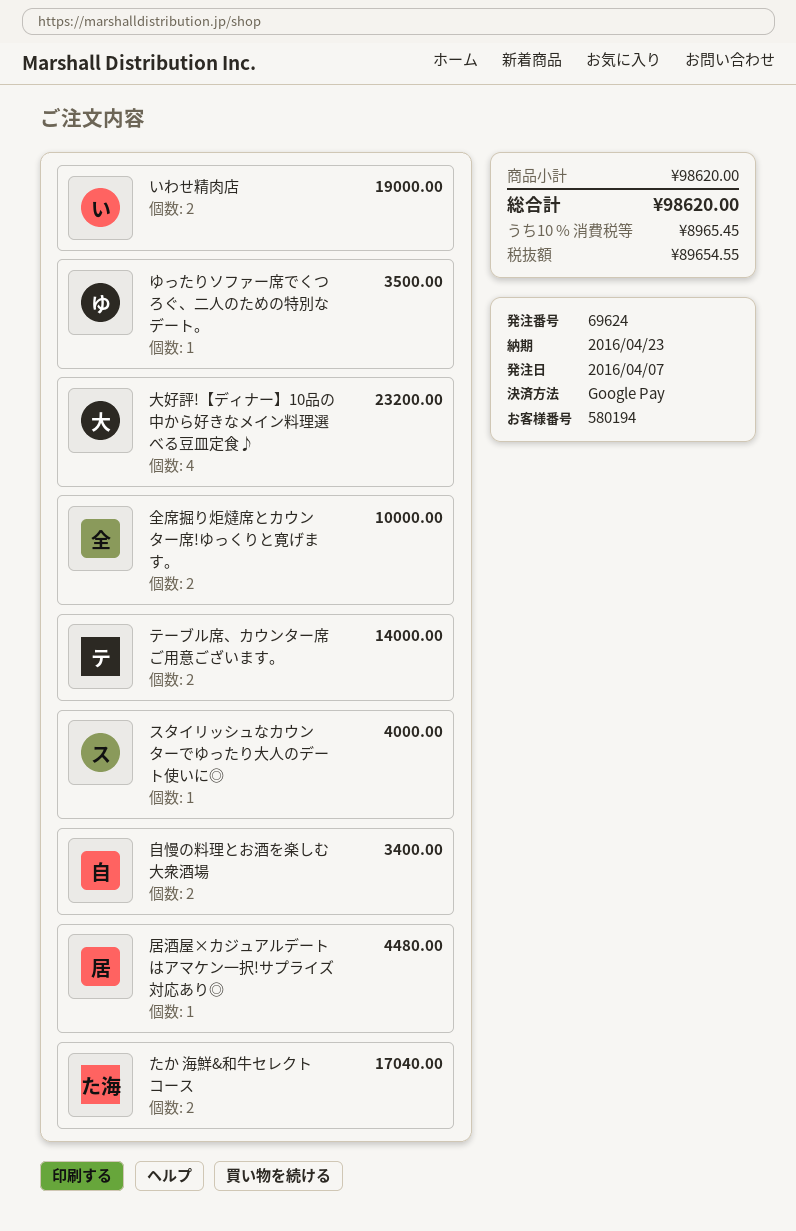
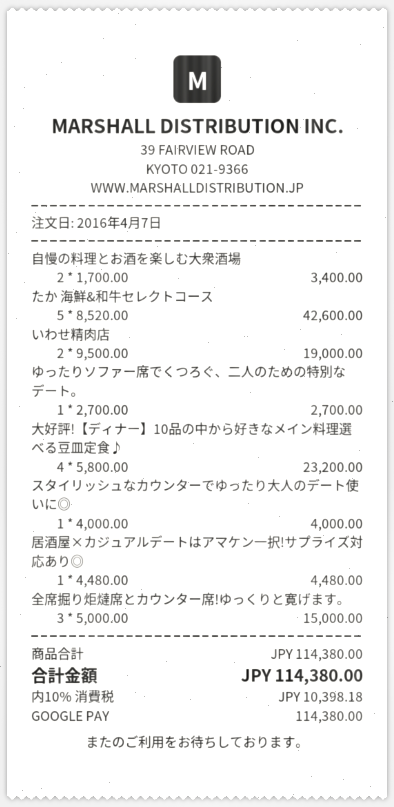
ゆったりソファー席でくつろぐ、二人のための特別なデート。: 1 for 3500.00 -> 1 for 2700.00
全席掘り炬燵席とカウンター席!ゆっくりと寛げます。: 2 for 10000.00 -> 3 for 15000.00
テーブル席、カウンター席ご用意ございます。: 2 for 14000.00 -> none
たか 海鮮&和牛セレクトコース: 2 for 17040.00 -> 5 for 42600.00
subtotal: 98620.00 -> 114380.00
tax: 10% = 8965.45 -> 10% = 10398.18
total: 98620.00 -> 114380.00

